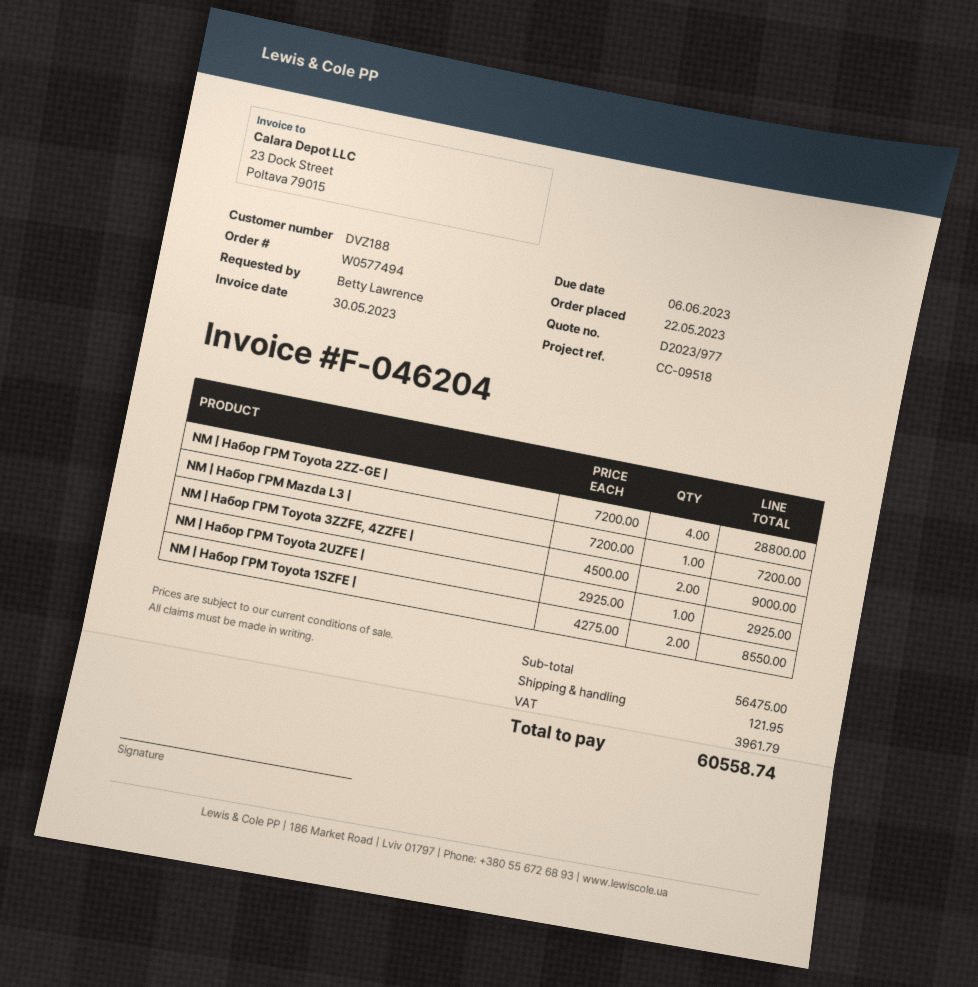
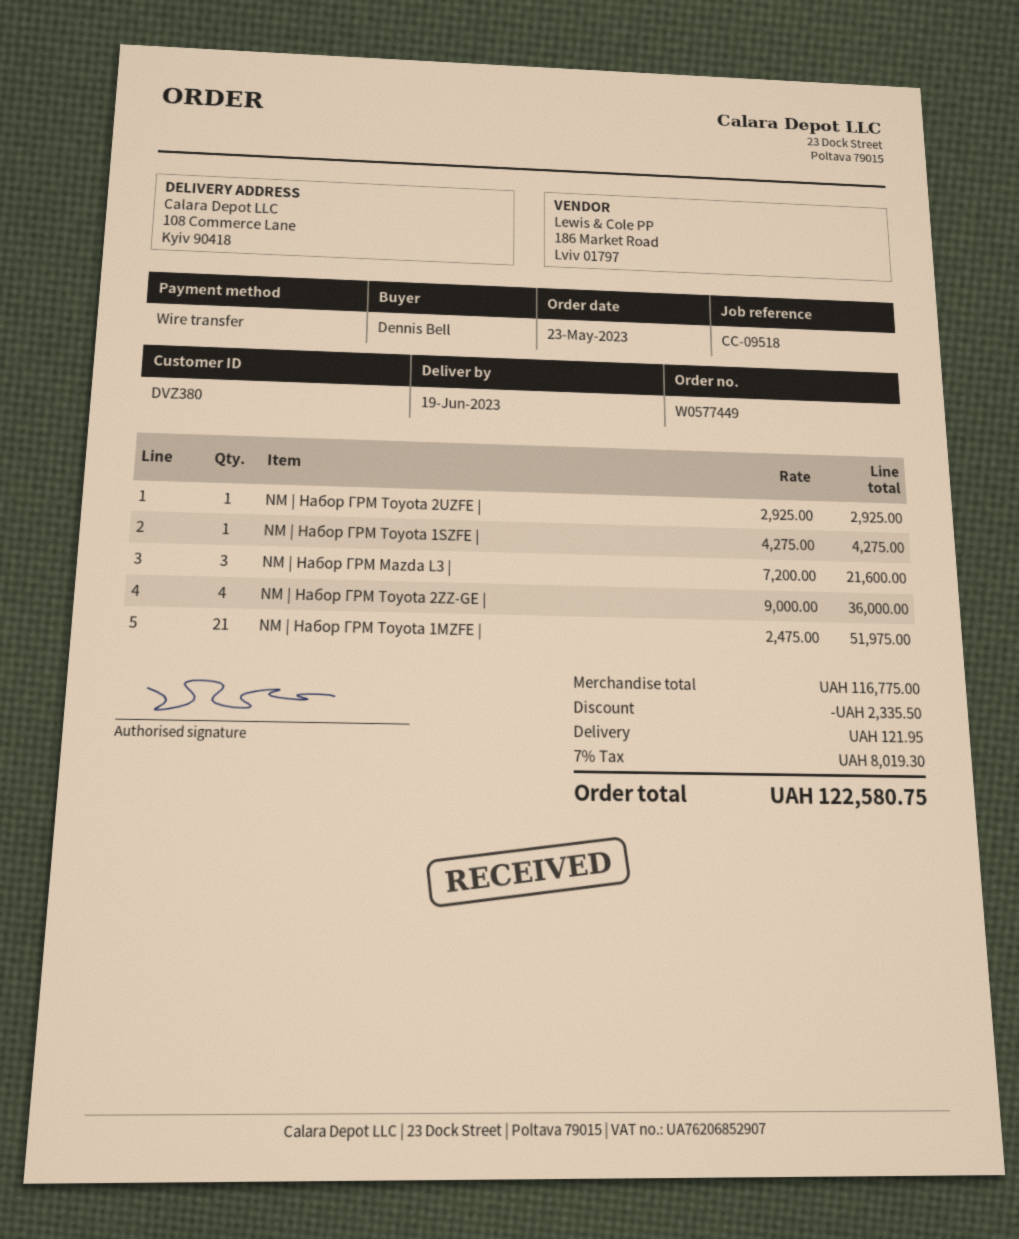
order number: W0577494 -> W0577449
order date: 2023-05-22 -> 2023-05-23
customer number: DVZ188 -> DVZ380
ordered by: Betty Lawrence -> Dennis Bell
NM | Набор ГРМ Toyota 2ZZ-GE |: 4 x 7200.00 = 28800.00 -> 4 x 9000.00 = 36000.00
NM | Набор ГРМ Mazda L3 |: 1 x 7200.00 = 7200.00 -> 3 x 7200.00 = 21600.00
NM | Набор ГРМ Toyota 3ZZFE, 4ZZFE |: 2 x 4500.00 = 9000.00 -> none
NM | Набор ГРМ Toyota 1SZFE |: 2 x 4275.00 = 8550.00 -> 1 x 4275.00 = 4275.00
NM | Набор ГРМ Toyota 1MZFE |: none -> 21 x 2475.00 = 51975.00
subtotal: 56475.00 -> 116775.00
discount: none -> 2335.50
tax: 3961.79 -> 8019.30
total: 60558.74 -> 122580.75

